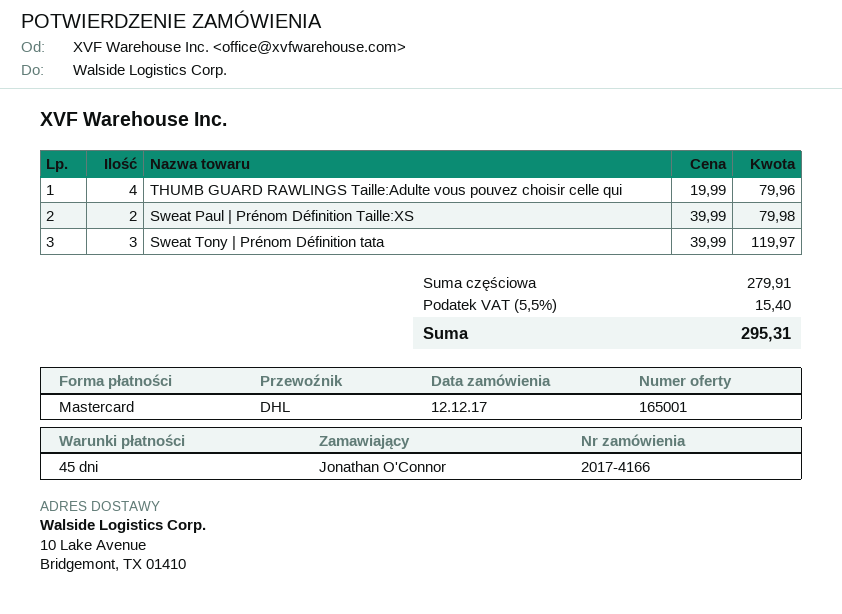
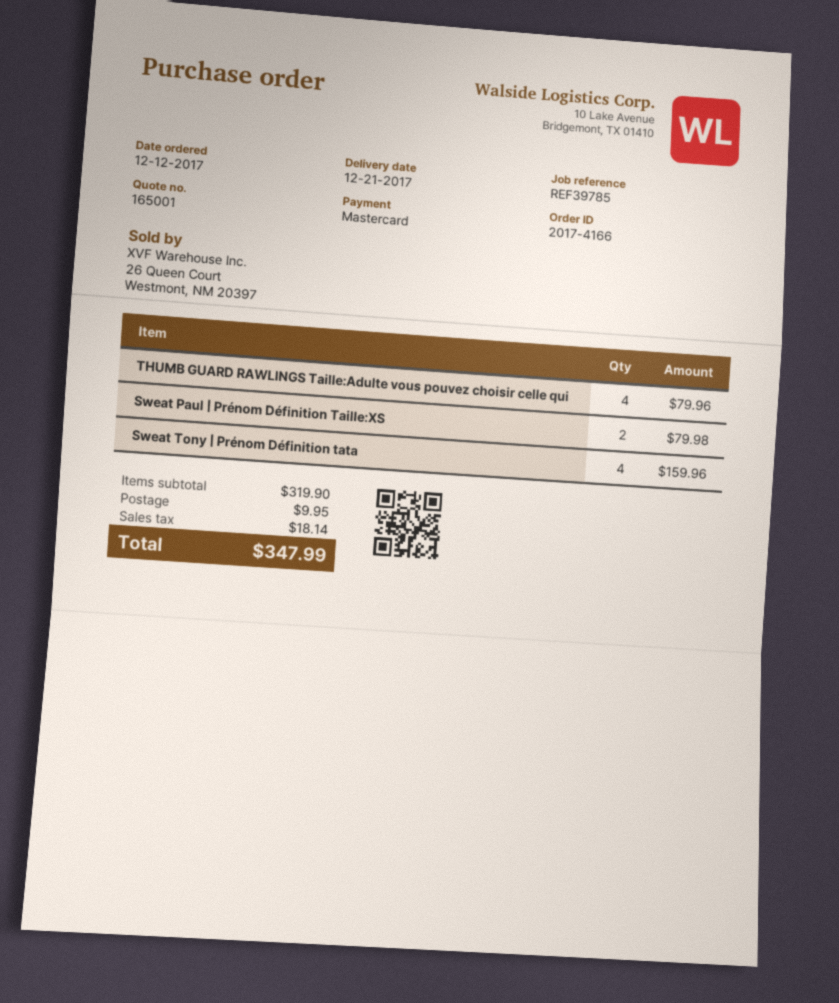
Sweat Tony | Prénom Définition tata: 3 for 119.97 -> 4 for 159.96
subtotal: 279.91 -> 319.90
shipping: none -> 9.95
tax: 15.40 -> 18.14
total: 295.31 -> 347.99

